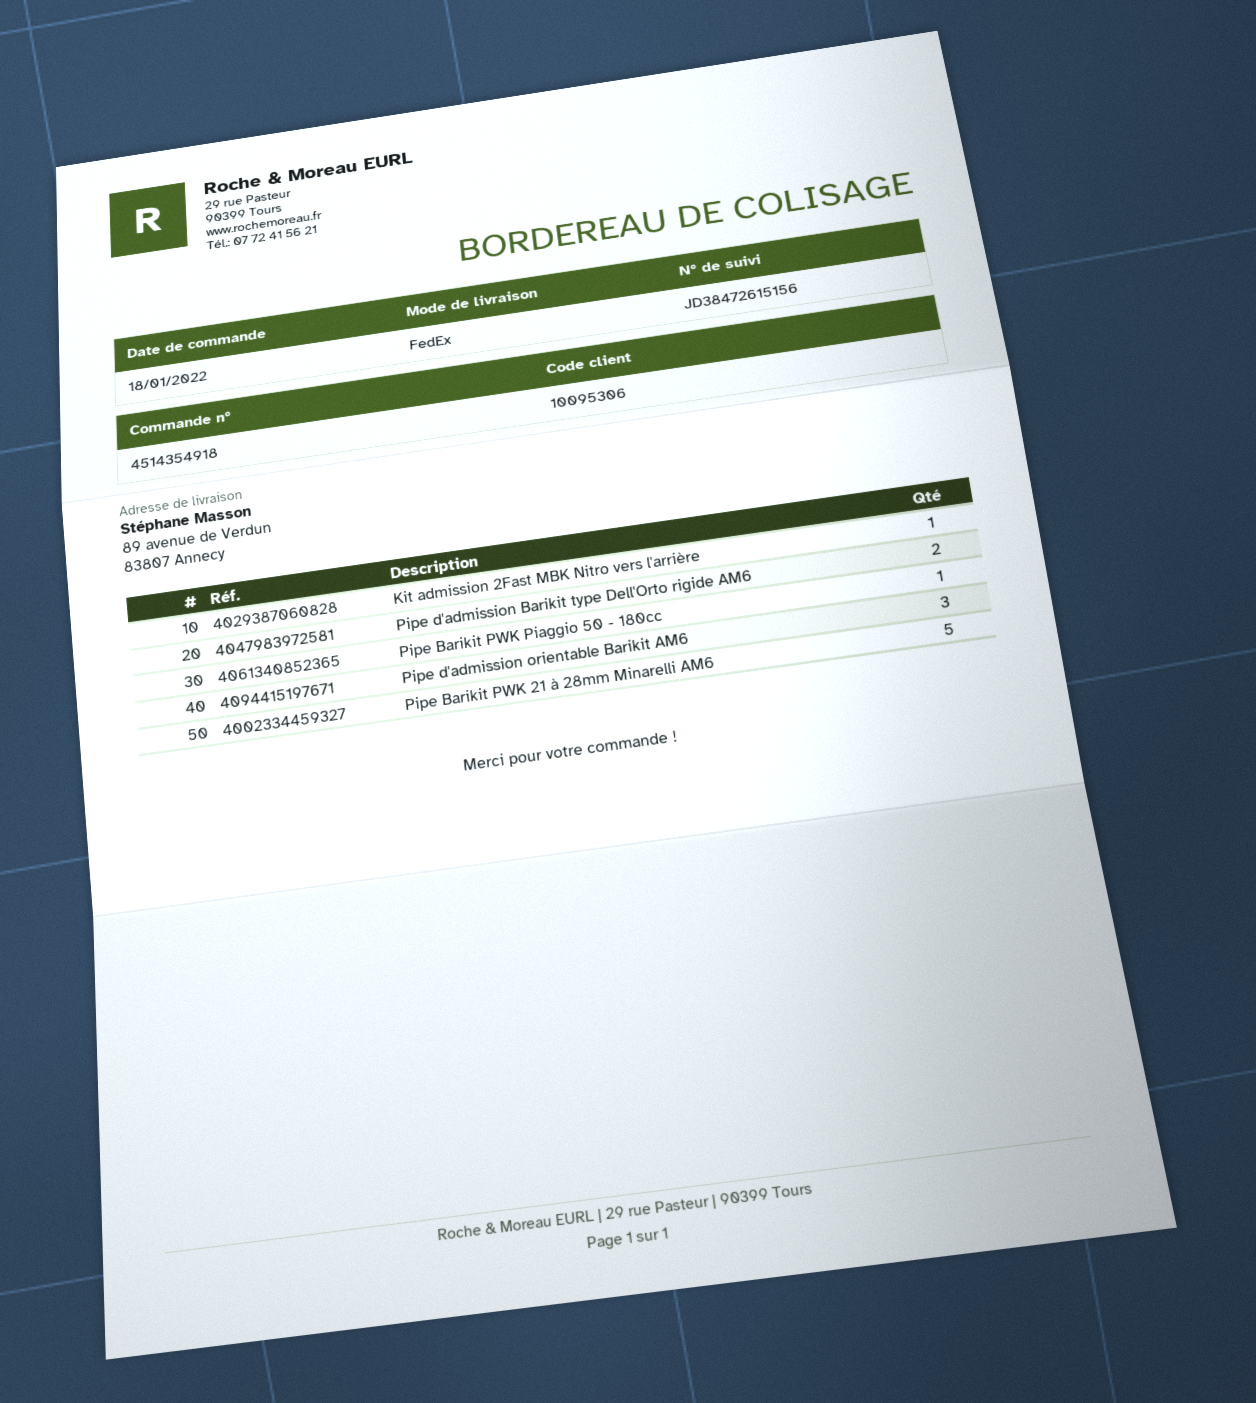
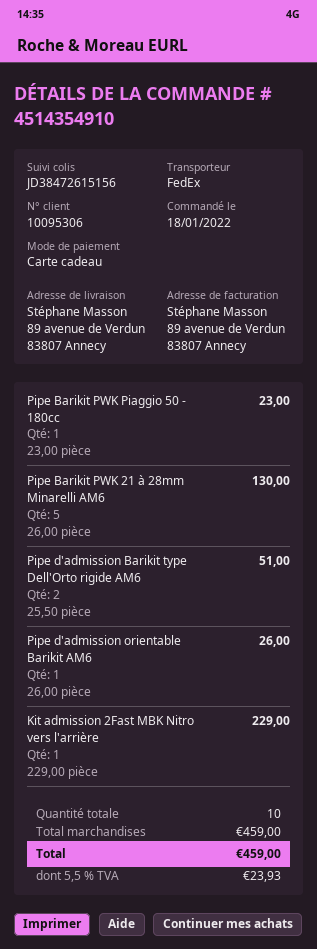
order number: 4514354918 -> 4514354910
Pipe d'admission orientable Barikit AM6: 3 -> 1

